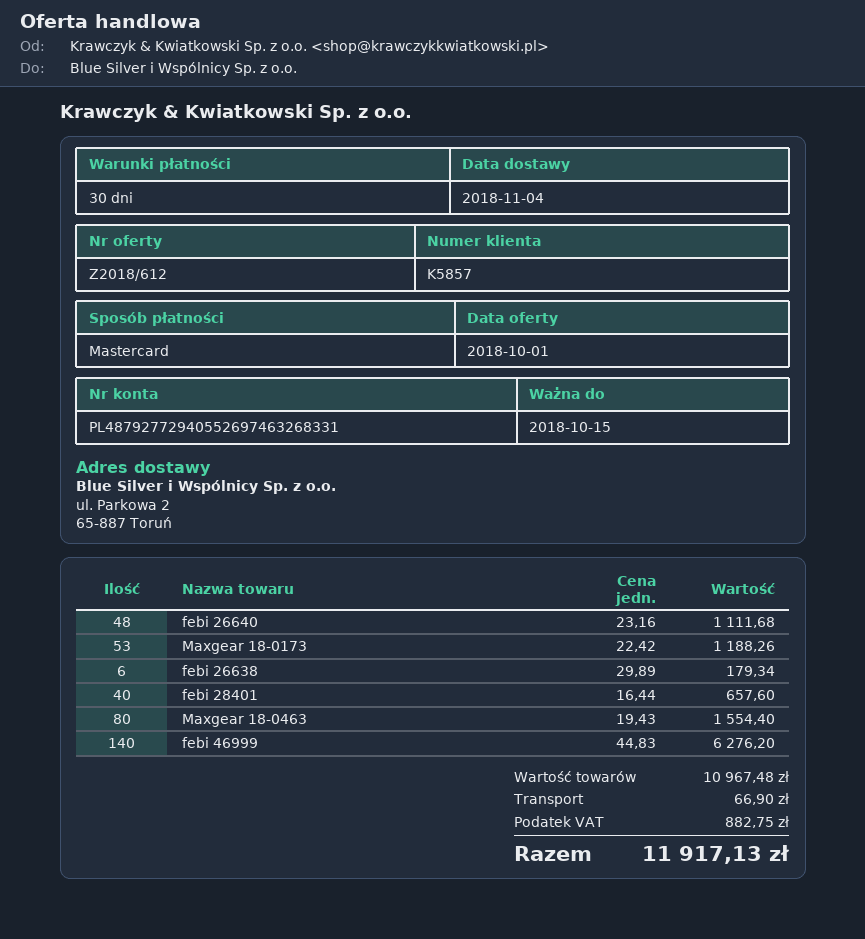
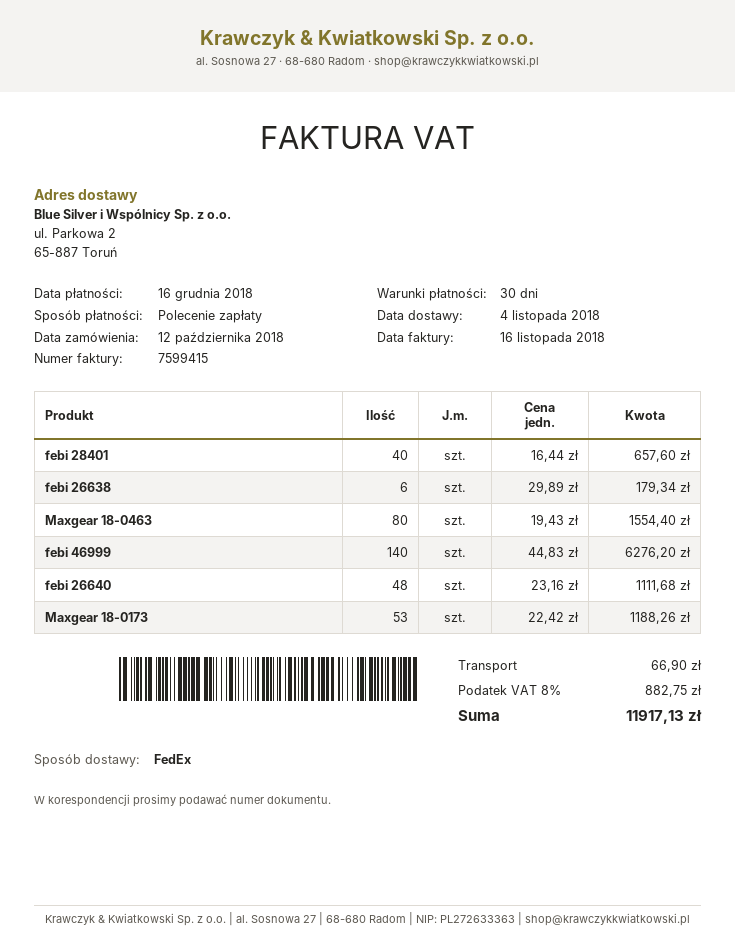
payment method: Mastercard -> direct debit

